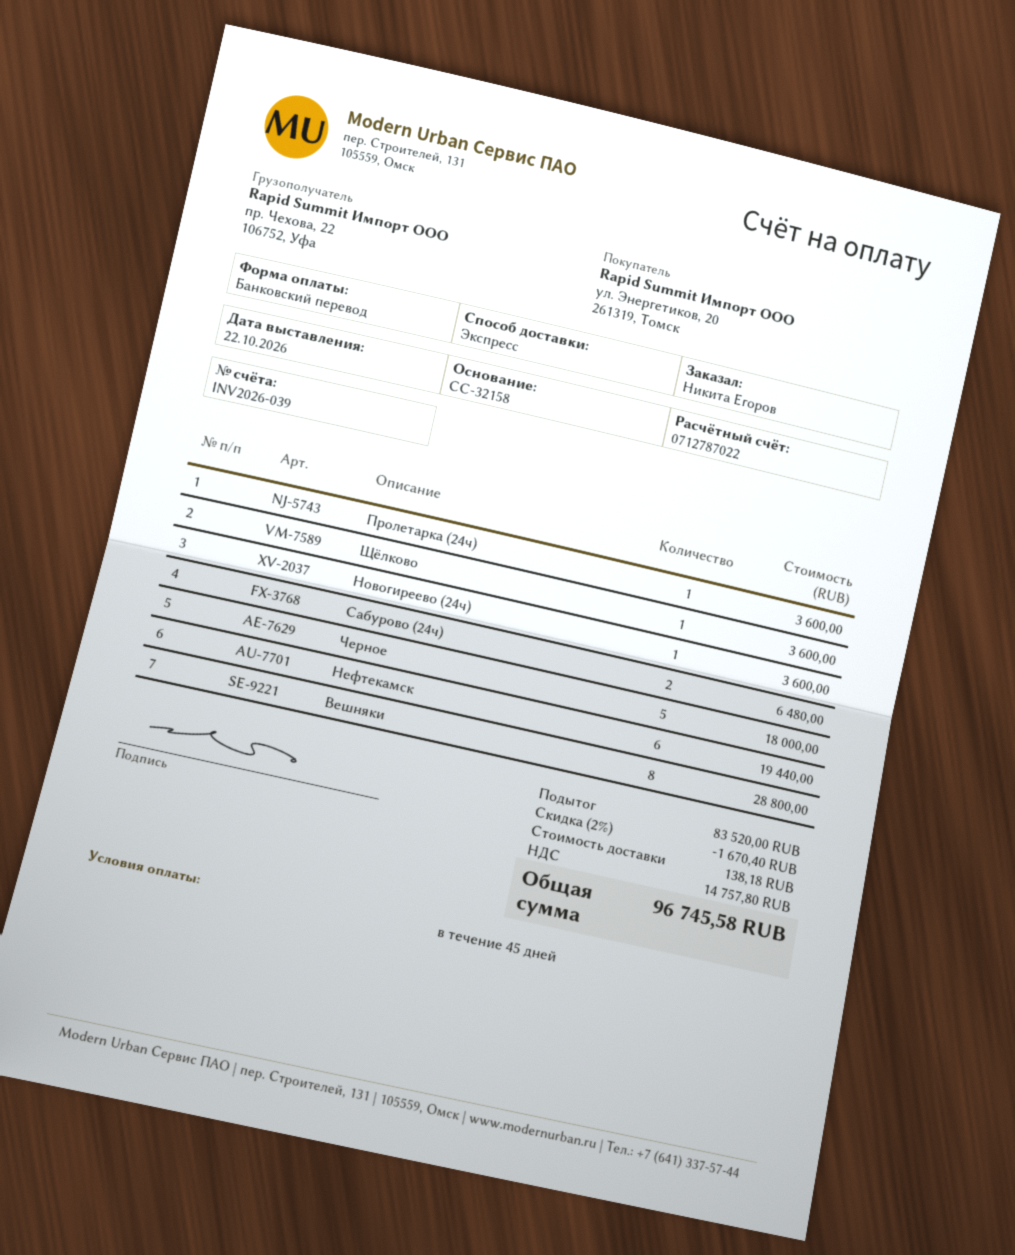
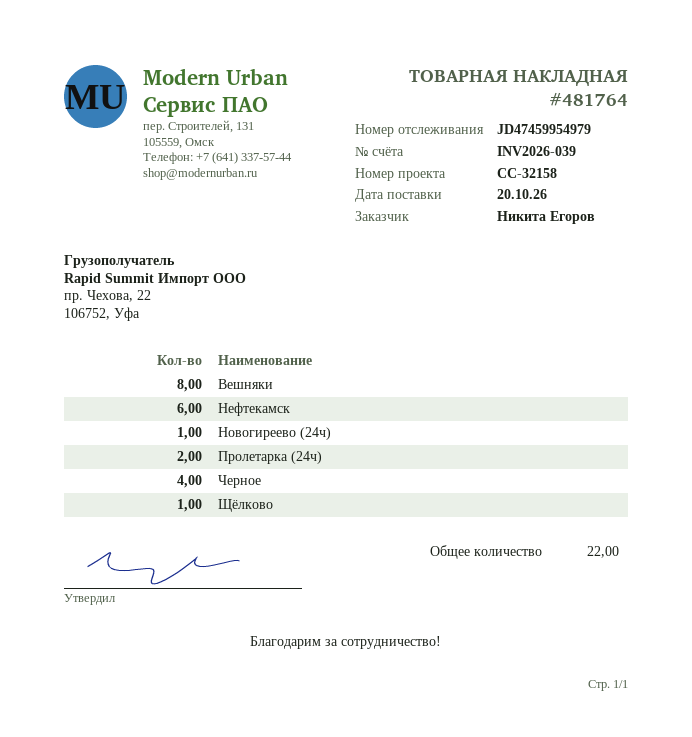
Пролетарка (24ч): 1 -> 2
Сабурово (24ч): 2 -> none
Черное: 5 -> 4

